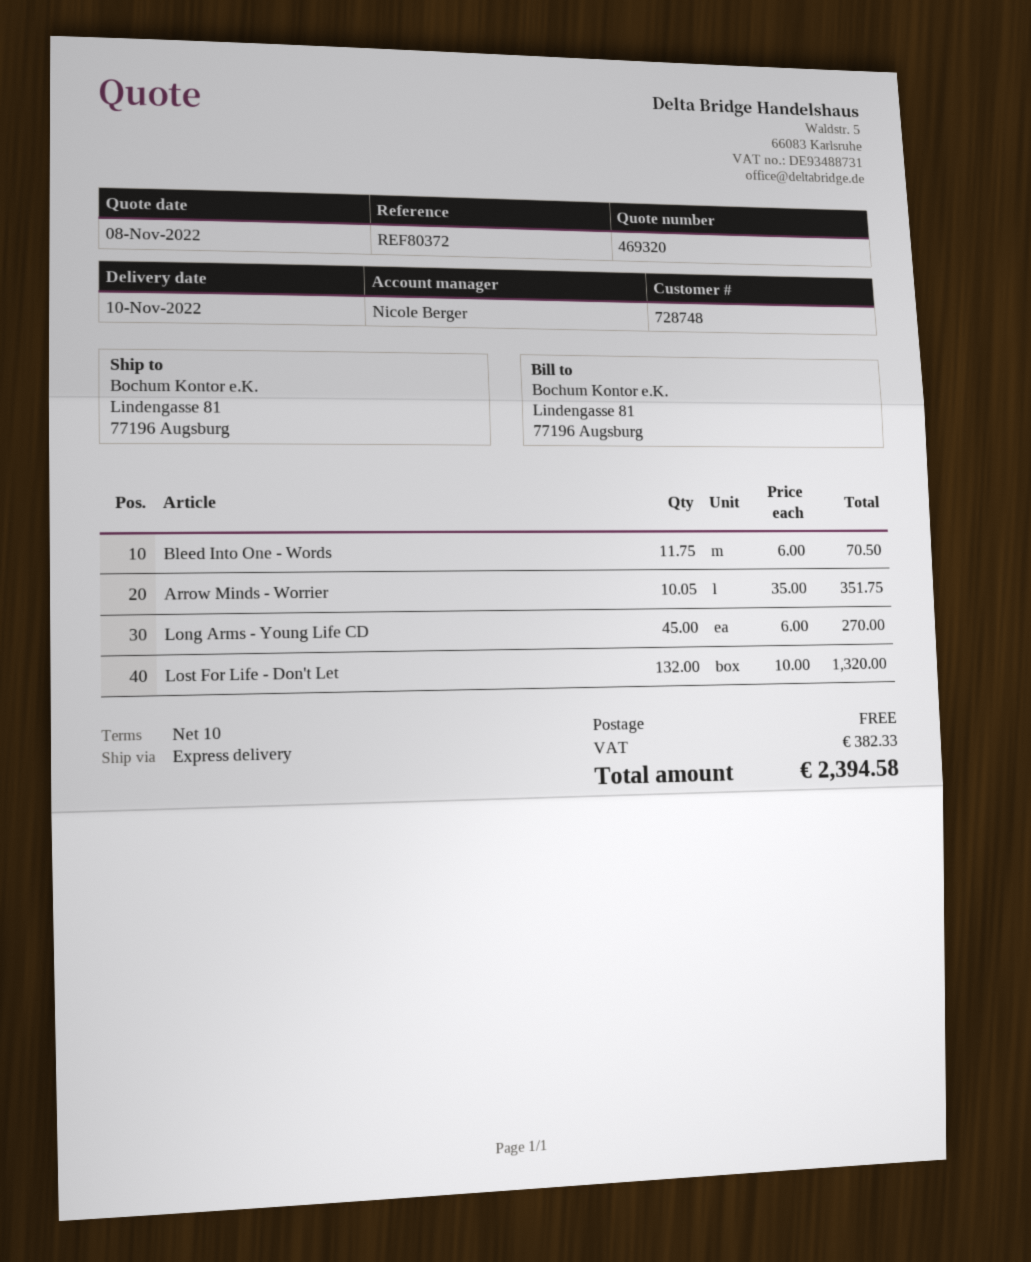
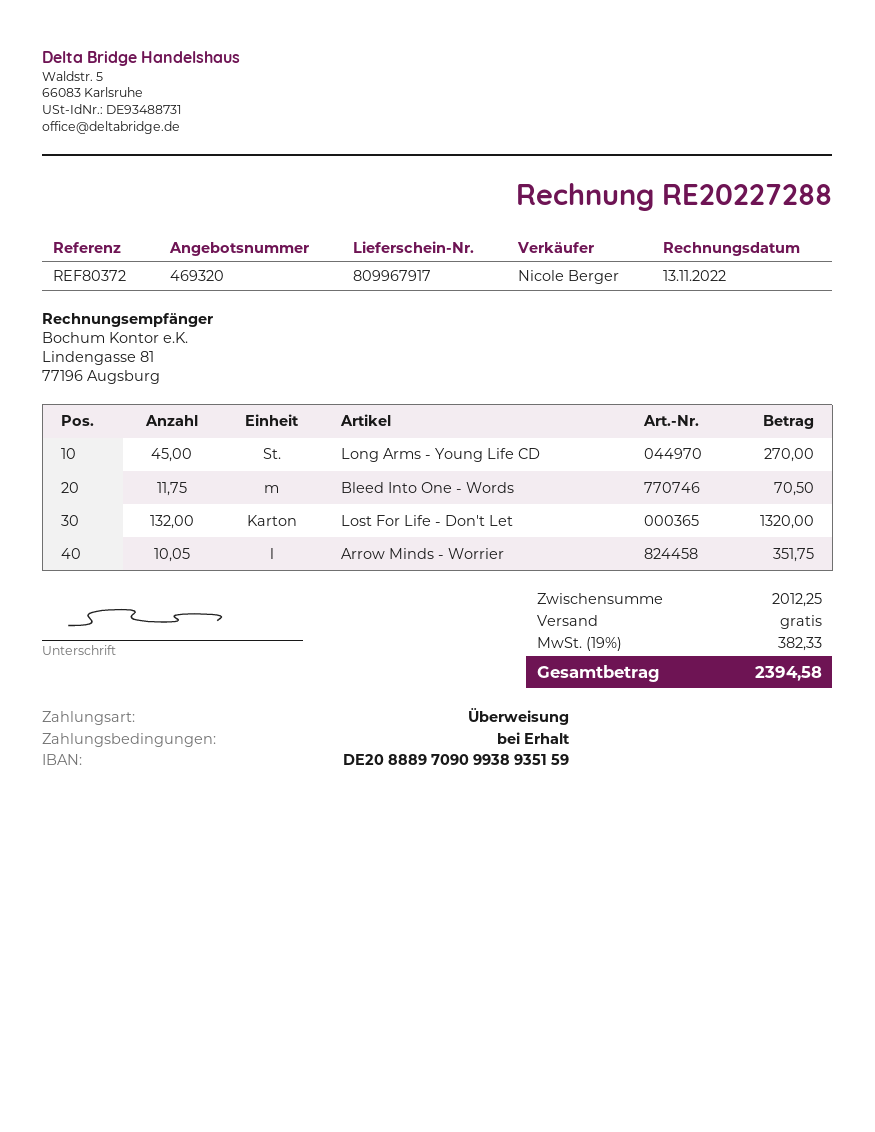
payment terms: 10 days -> on receipt

